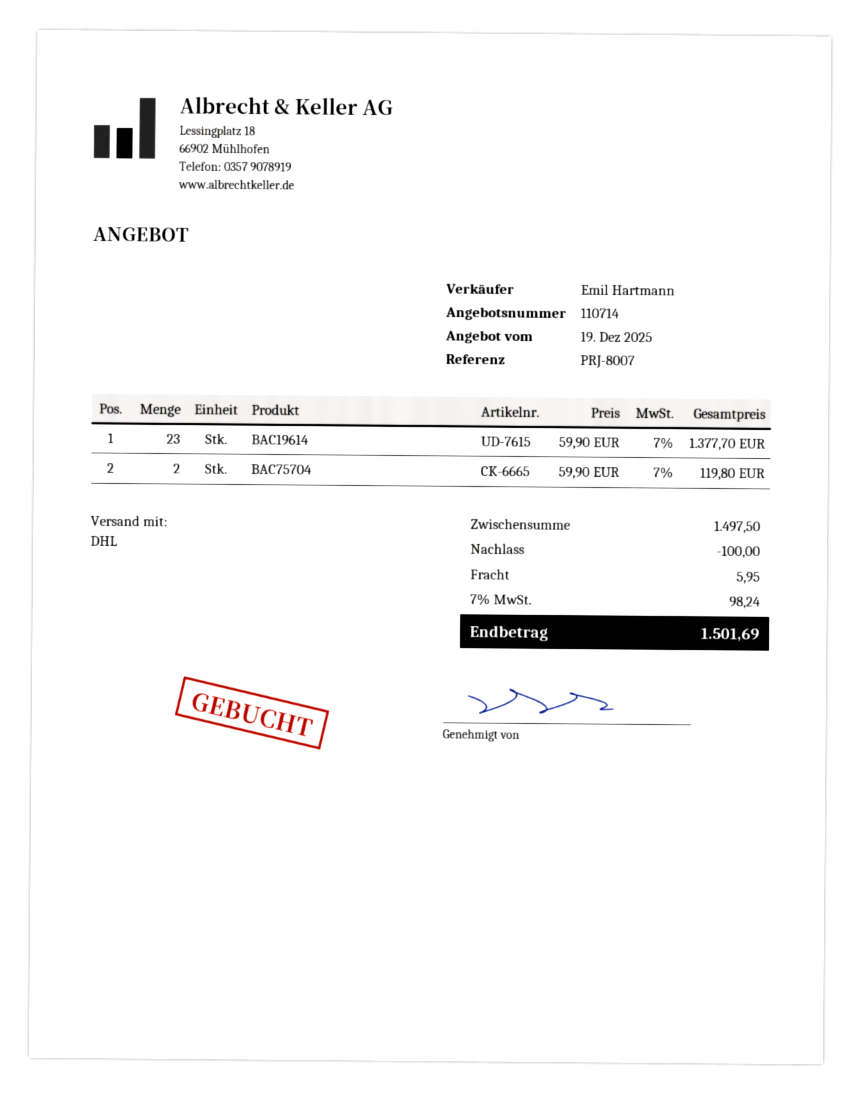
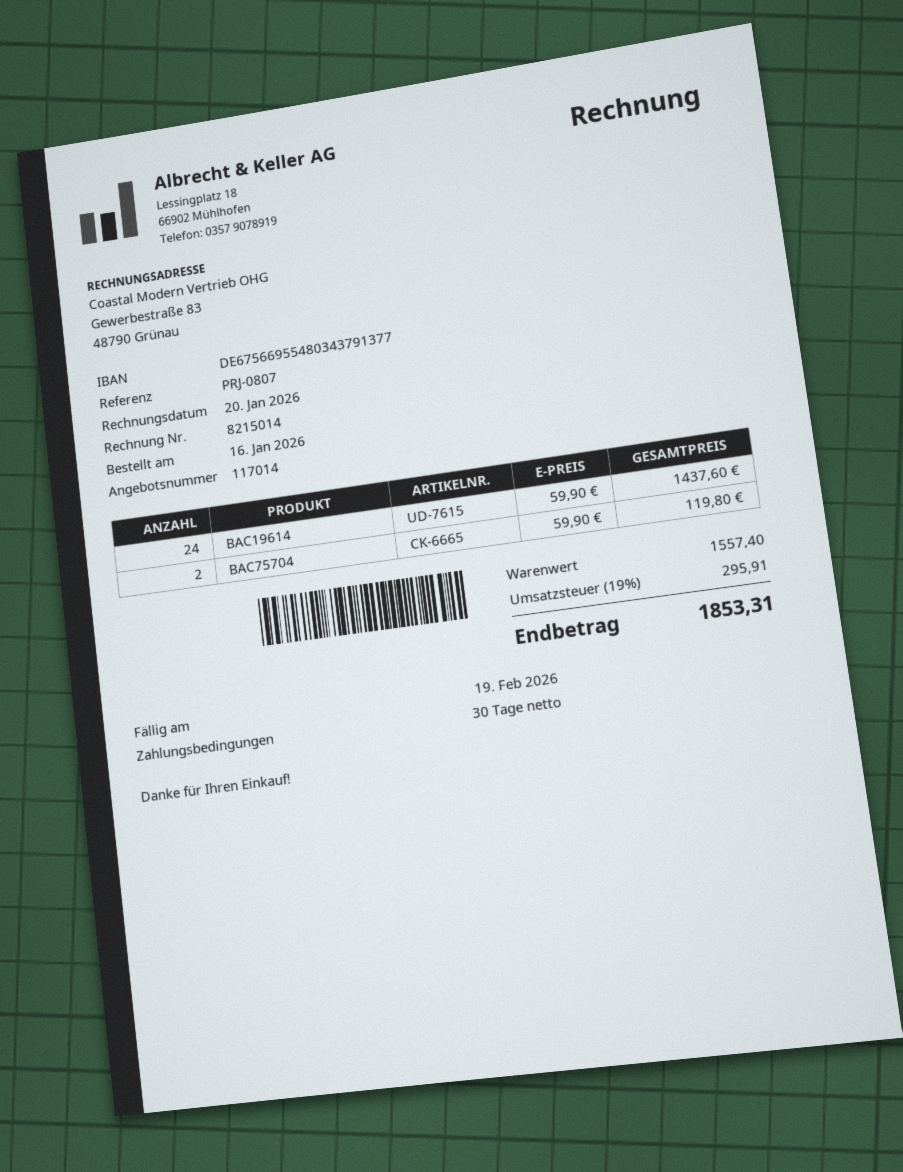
quote number: 110714 -> 117014
reference: PRJ-8007 -> PRJ-0807
BAC19614: 23 x 59.90 = 1377.70 -> 24 x 59.90 = 1437.60
subtotal: 1497.50 -> 1557.40
discount: 100.00 -> none
shipping: 5.95 -> none
tax: 7% = 98.24 -> 19% = 295.91
total: 1501.69 -> 1853.31

